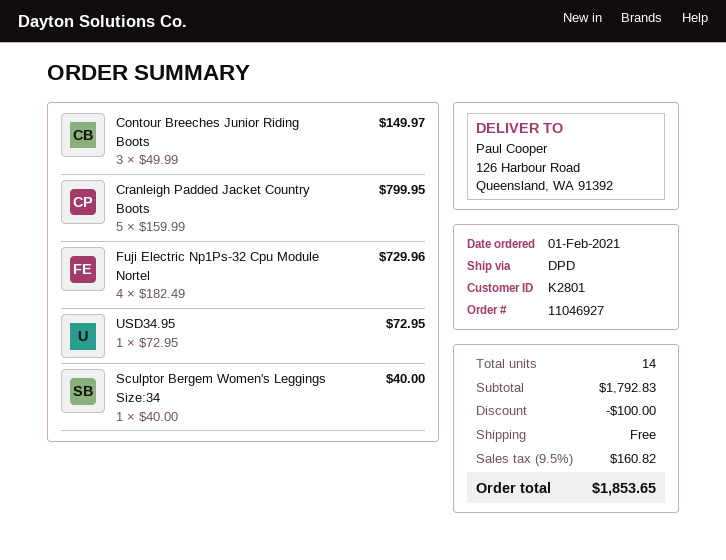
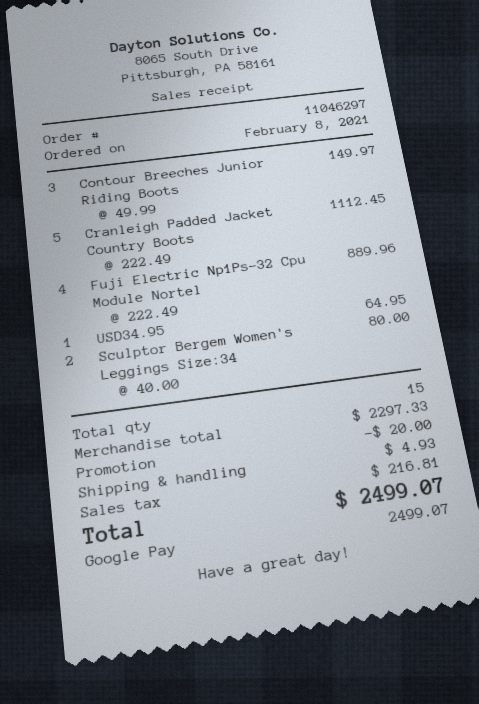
order number: 11046927 -> 11046297
order date: 2021-02-01 -> 2021-02-08
Cranleigh Padded Jacket Country Boots: 5 x 159.99 = 799.95 -> 5 x 222.49 = 1112.45
Fuji Electric Np1Ps-32 Cpu Module Nortel: 4 x 182.49 = 729.96 -> 4 x 222.49 = 889.96
USD34.95: 1 x 72.95 = 72.95 -> 1 x 64.95 = 64.95
Sculptor Bergem Women's Leggings Size:34: 1 x 40.00 = 40.00 -> 2 x 40.00 = 80.00
total quantity: 14 -> 15
subtotal: 1792.83 -> 2297.33
discount: 100.00 -> 20.00
shipping: 0.00 -> 4.93
tax: 160.82 -> 216.81
total: 1853.65 -> 2499.07

